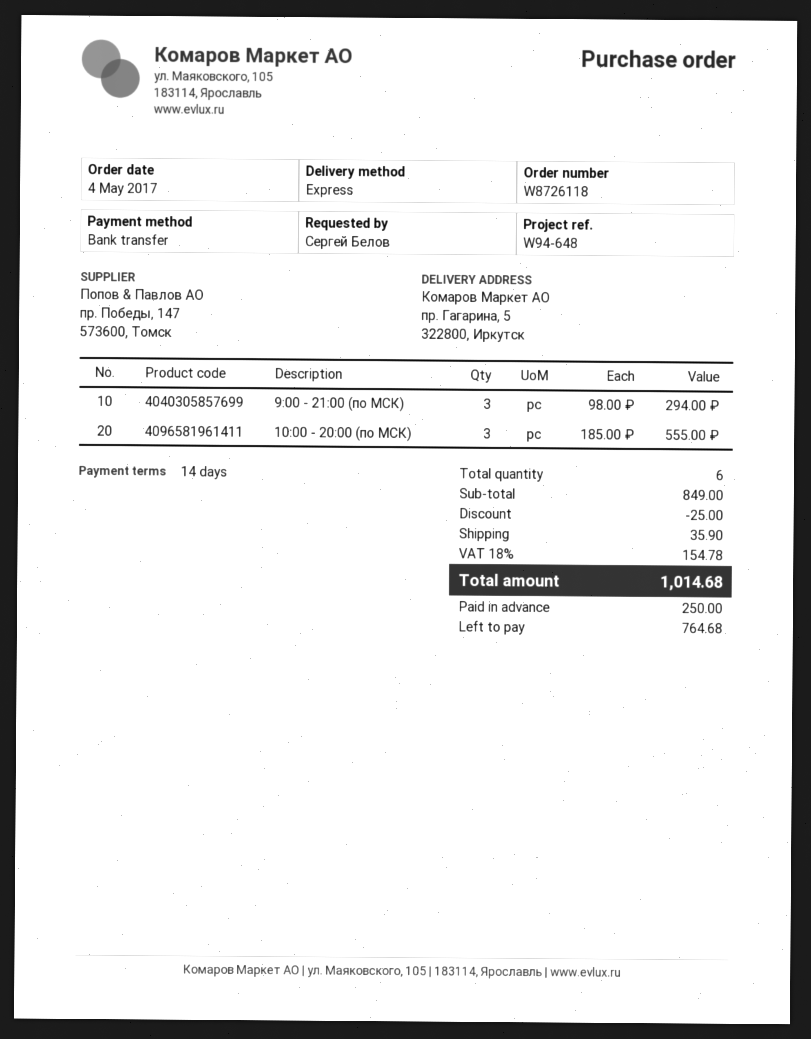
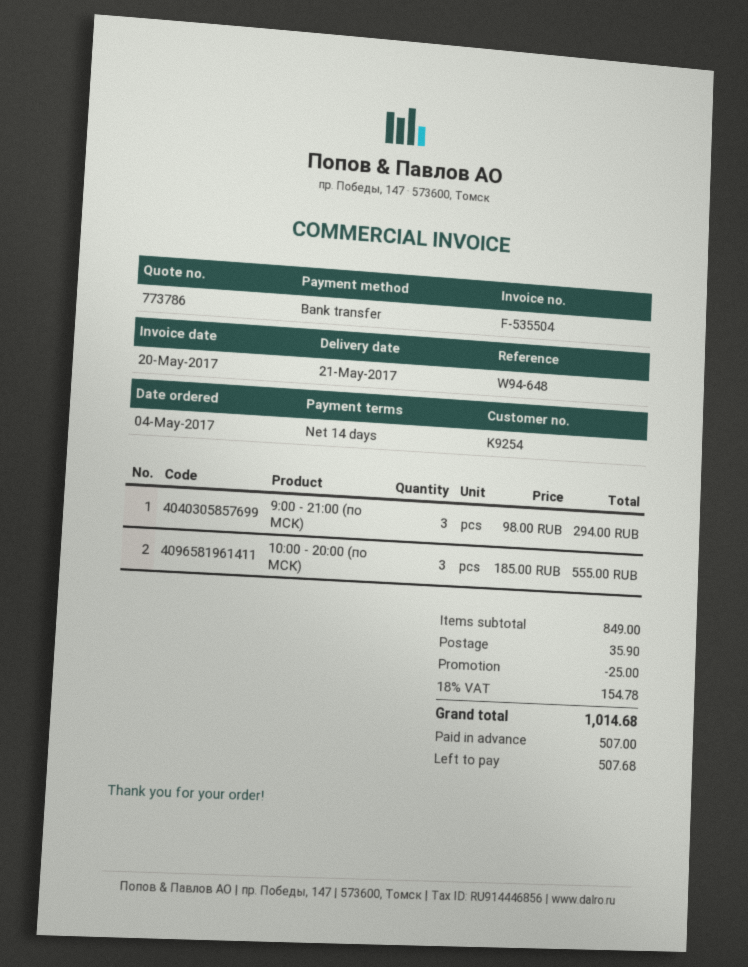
deposit: 250.00 -> 507.00
balance: 764.68 -> 507.68

